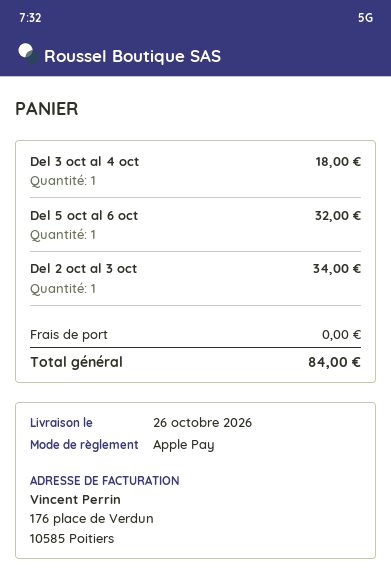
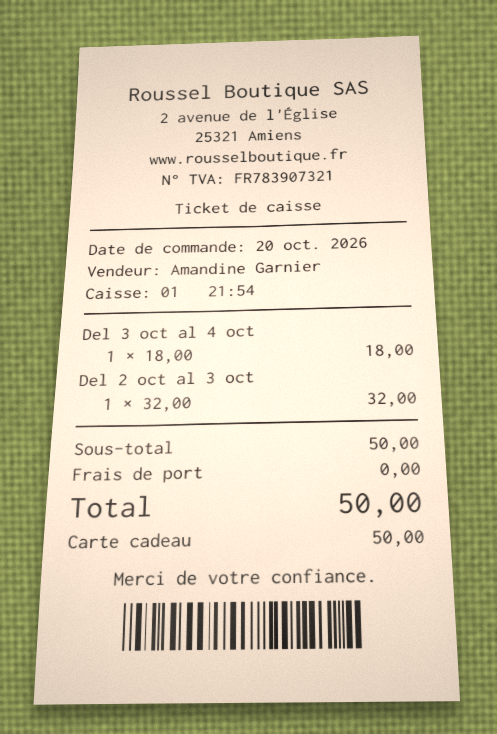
payment method: Apple Pay -> gift card
Del 5 oct al 6 oct: 1 for 32.00 -> none
Del 2 oct al 3 oct: 1 for 34.00 -> 1 for 32.00
total: 84.00 -> 50.00

